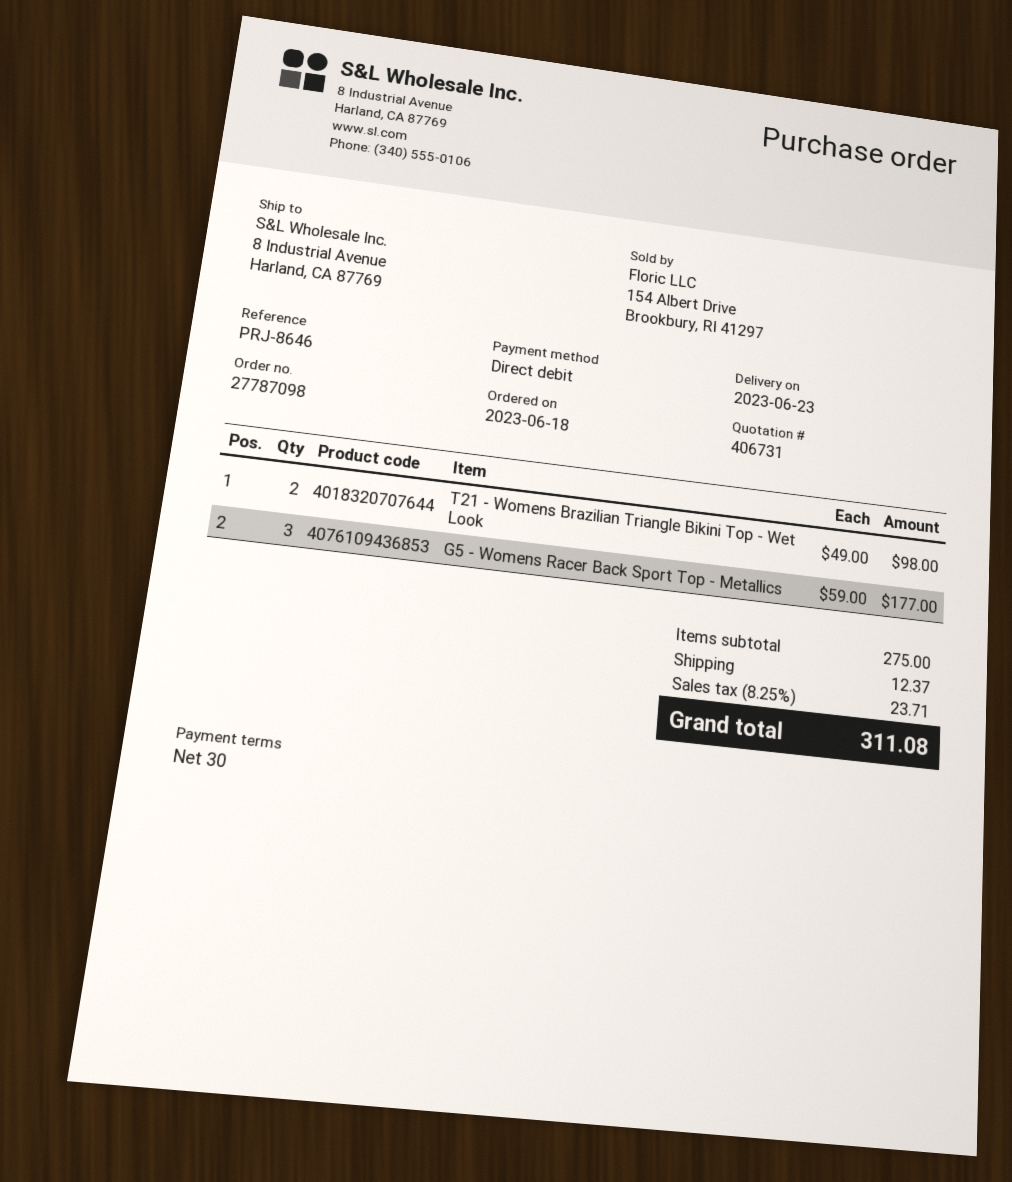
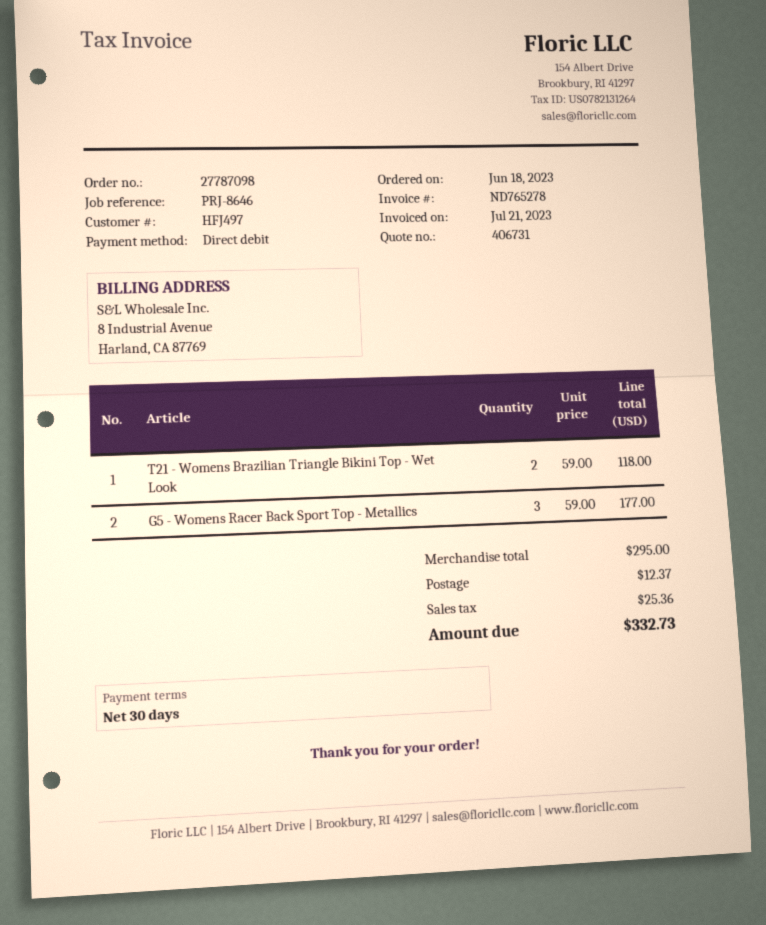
T21 - Womens Brazilian Triangle Bikini Top - Wet Look: 2 x 49.00 = 98.00 -> 2 x 59.00 = 118.00
subtotal: 275.00 -> 295.00
tax: 23.71 -> 25.36
total: 311.08 -> 332.73

